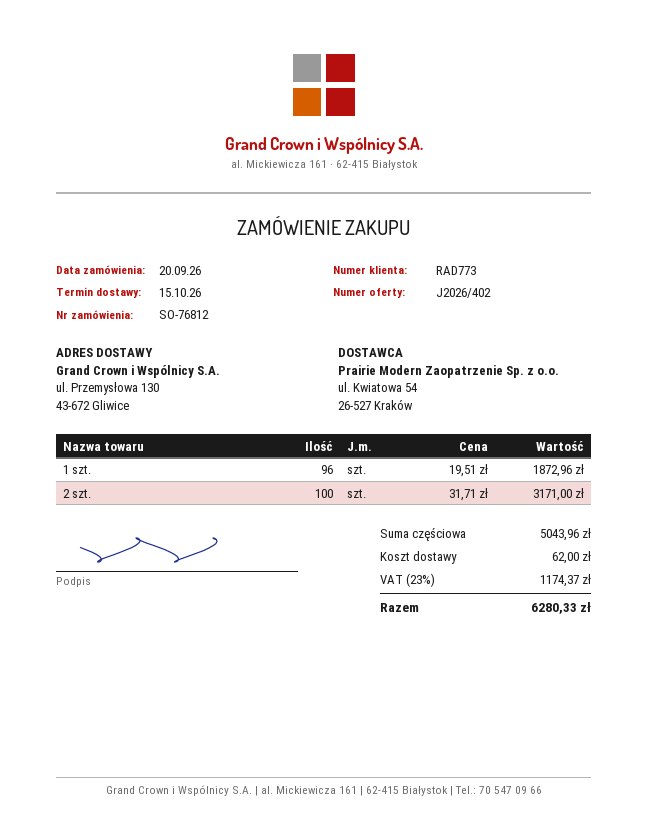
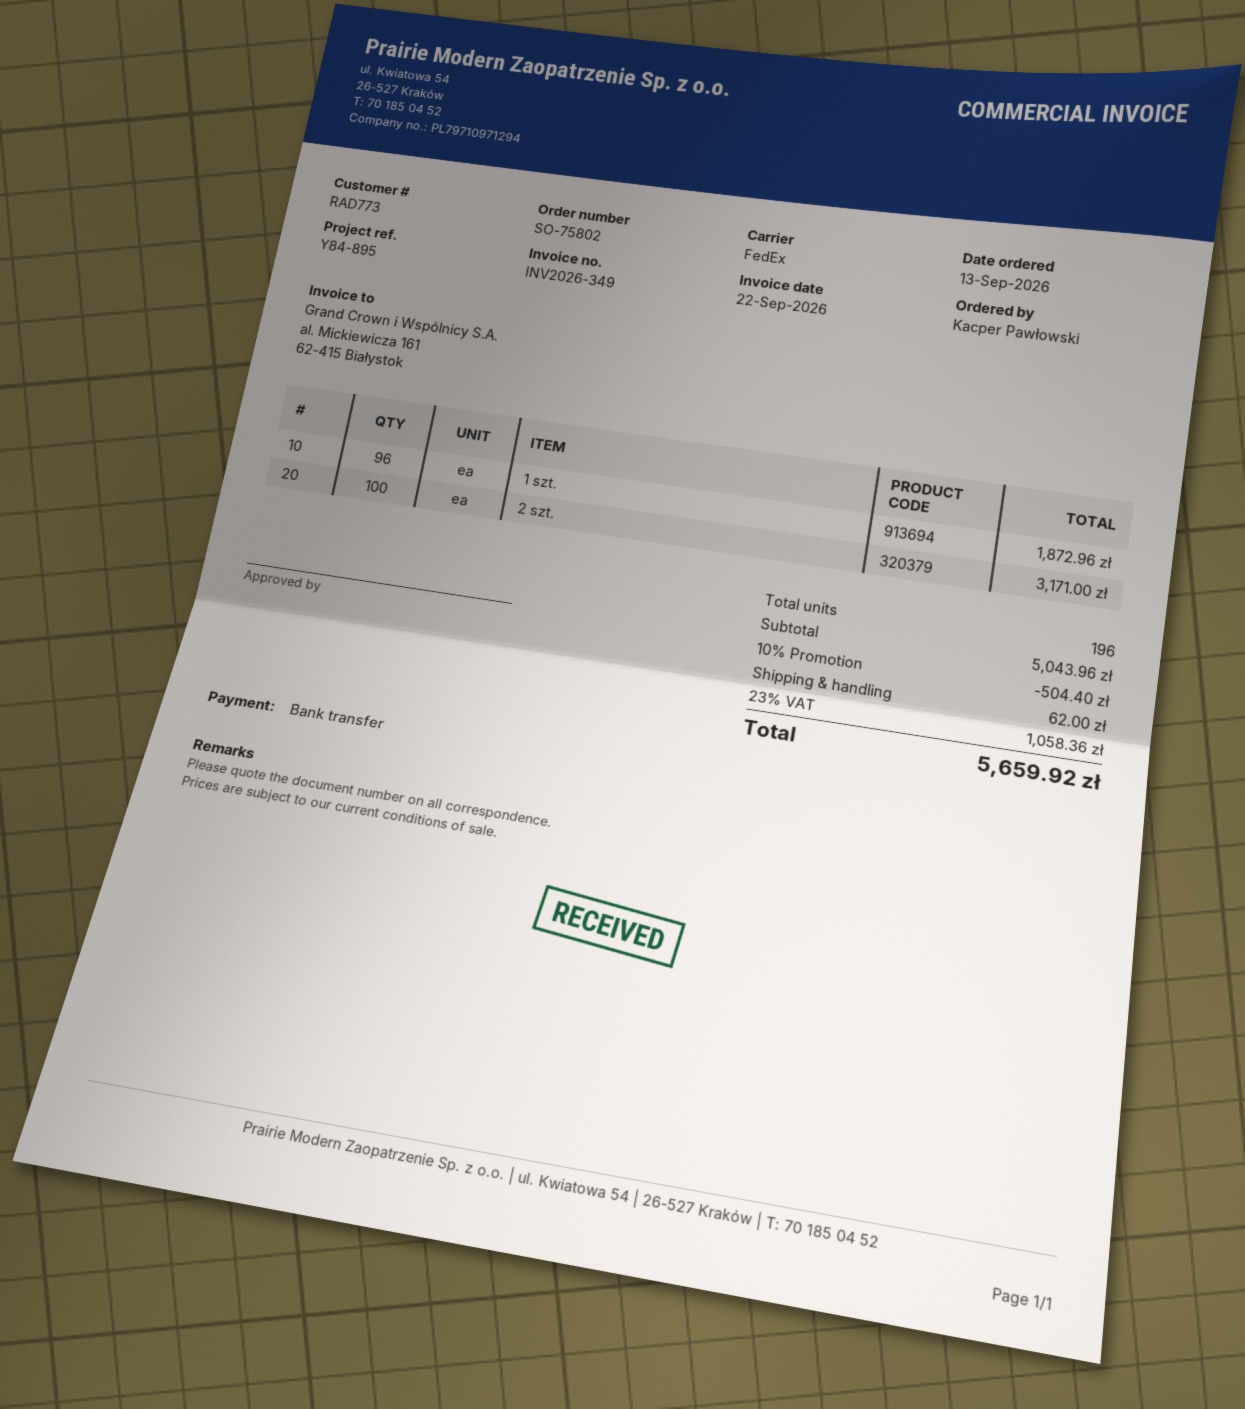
order number: SO-76812 -> SO-75802
order date: 2026-09-20 -> 2026-09-13
discount: none -> 10% = 504.40
tax: 23% = 1174.37 -> 23% = 1058.36
total: 6280.33 -> 5659.92

